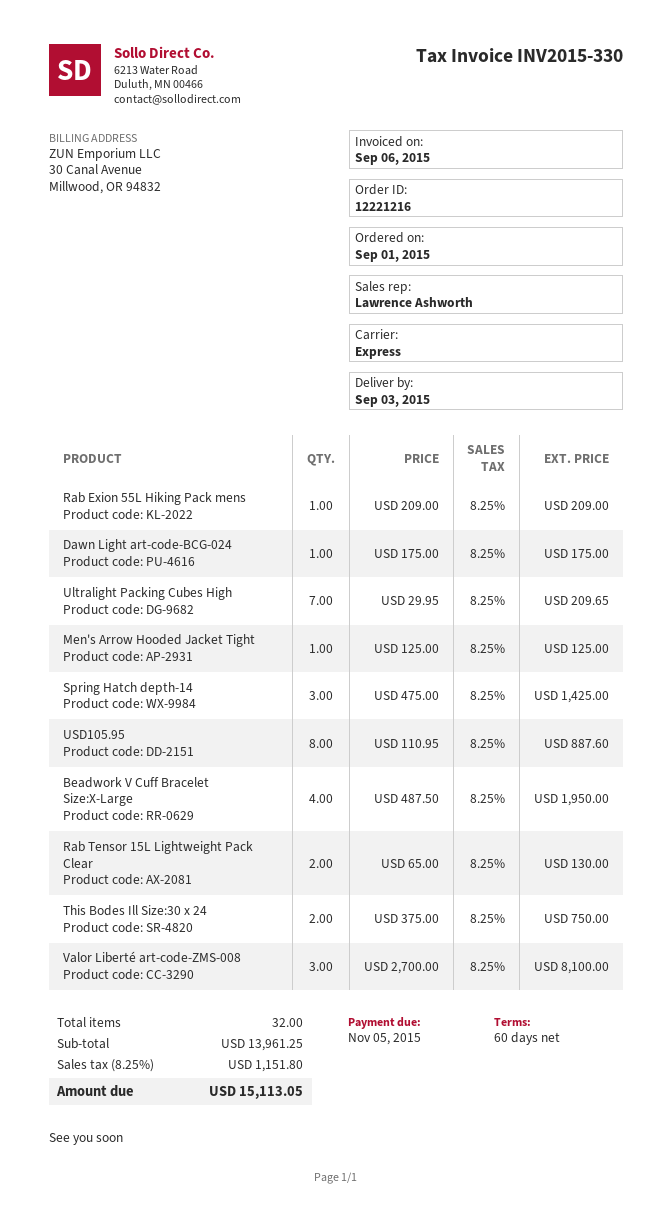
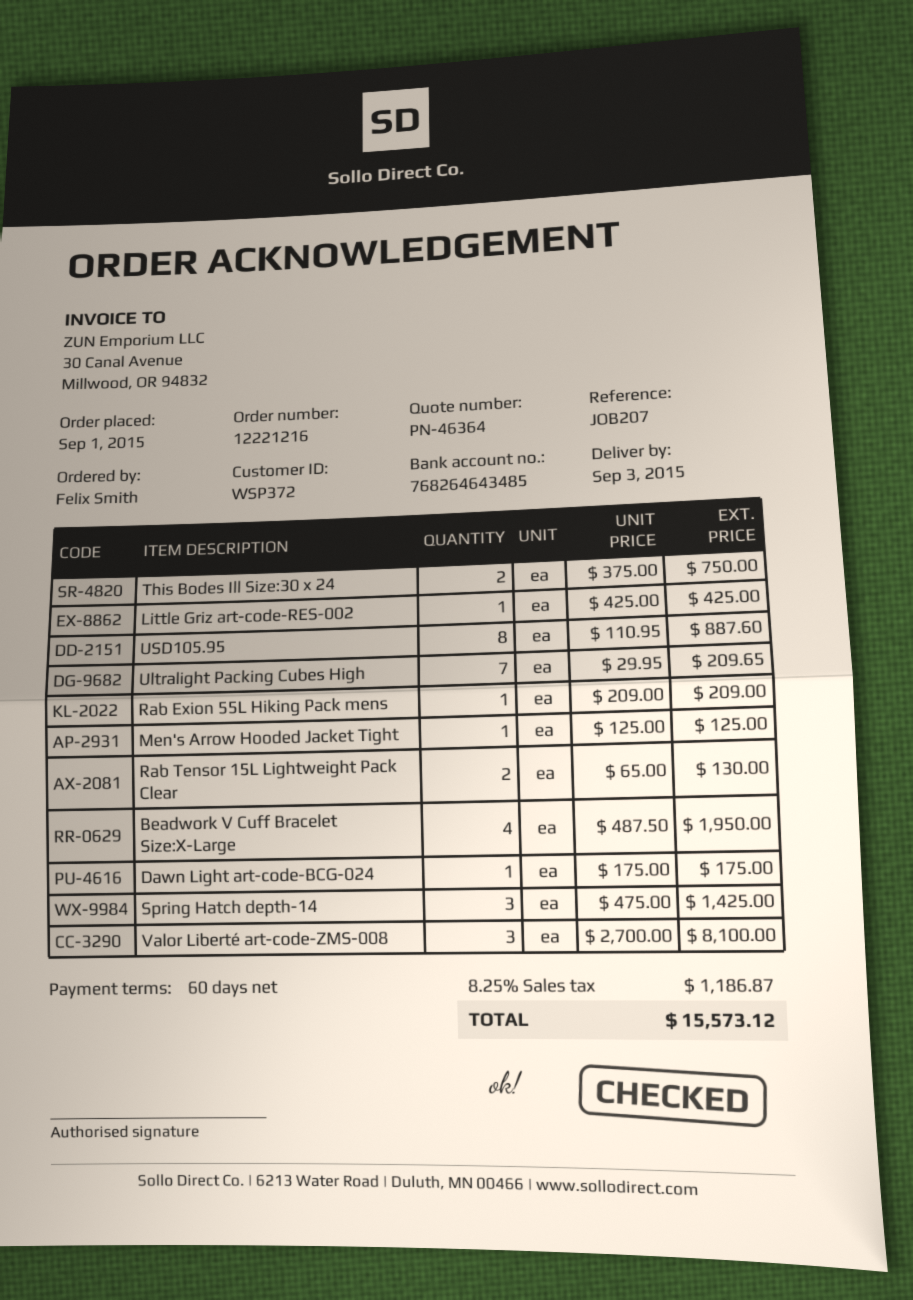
Little Griz art-code-RES-002: none -> 1 x 425.00 = 425.00
tax: 8.25% = 1151.80 -> 8.25% = 1186.87
total: 15113.05 -> 15573.12

